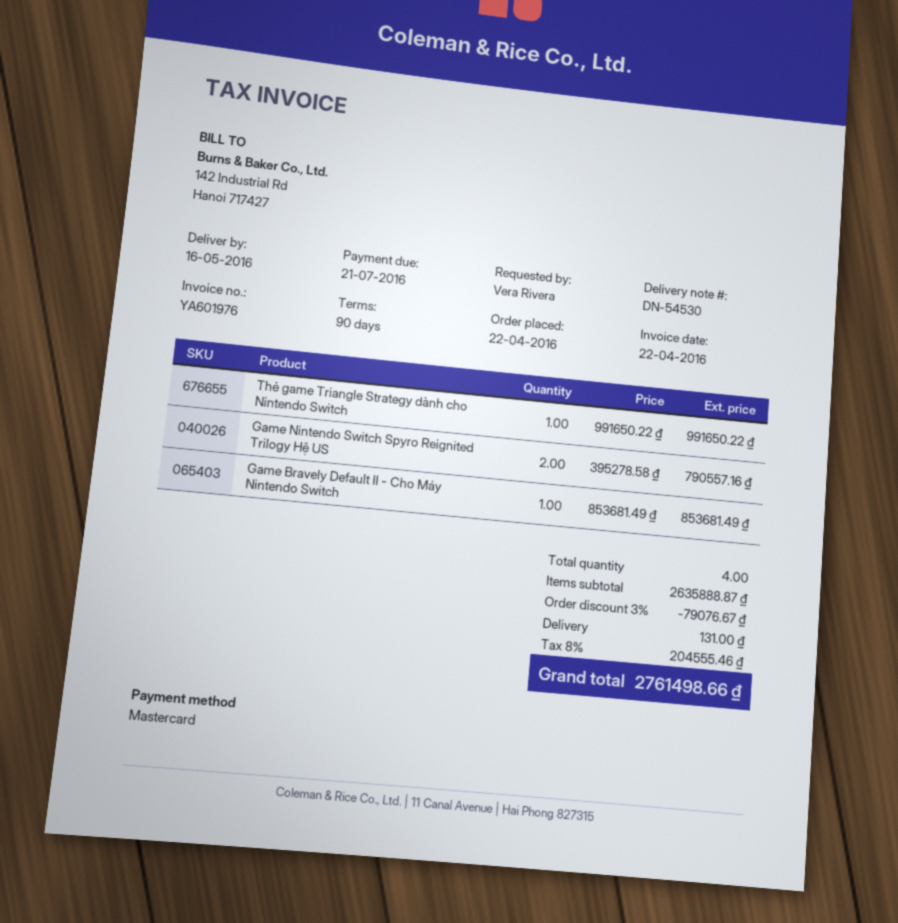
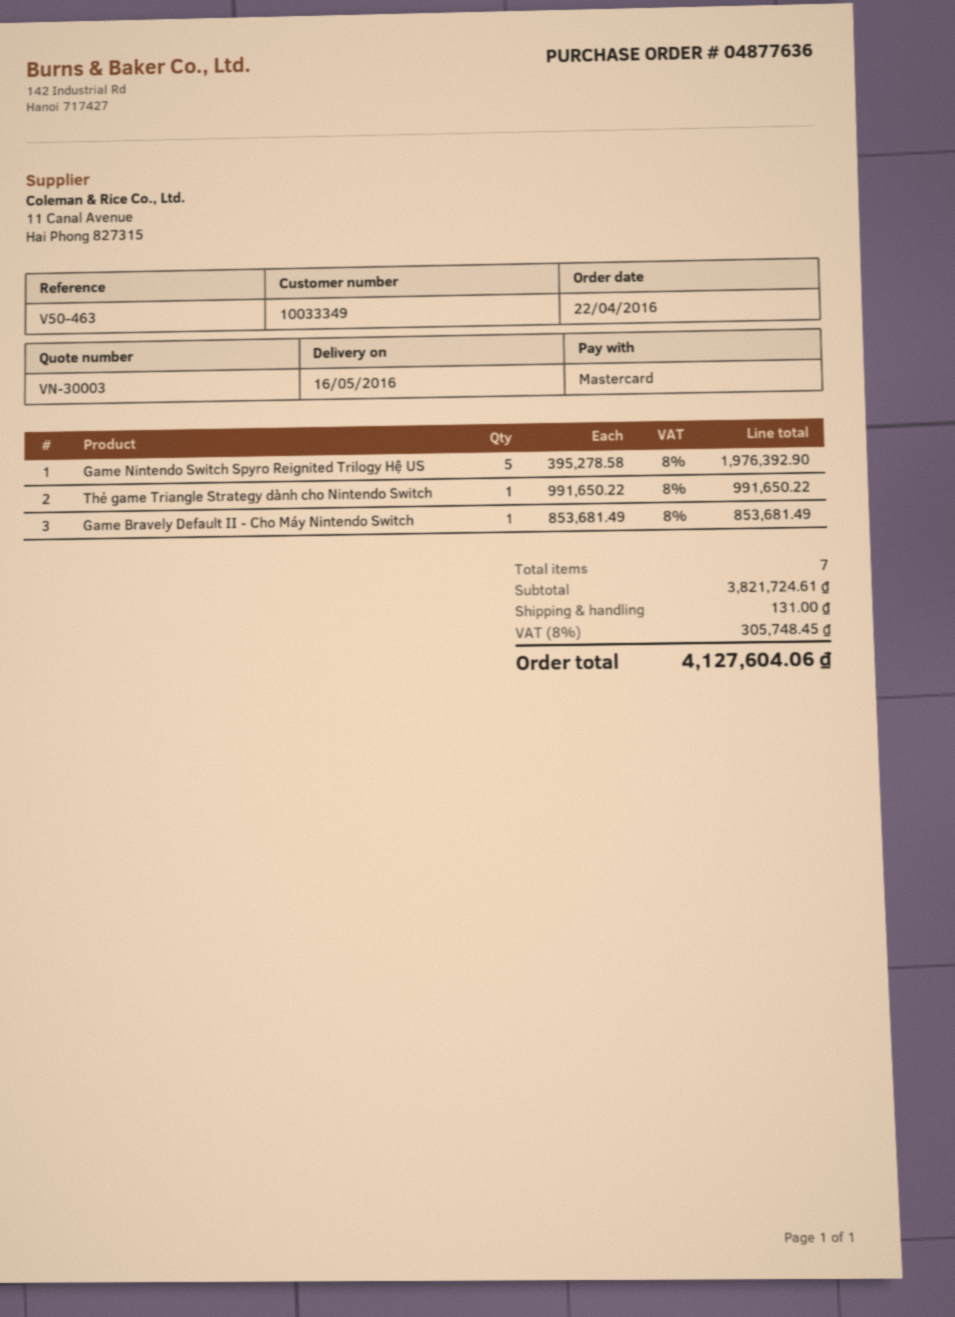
Game Nintendo Switch Spyro Reignited Trilogy Hệ US: 2 x 395278.58 = 790557.16 -> 5 x 395278.58 = 1976392.90
total quantity: 4 -> 7
subtotal: 2635888.87 -> 3821724.61
discount: 3% = 79076.67 -> none
tax: 8% = 204555.46 -> 8% = 305748.45
total: 2761498.66 -> 4127604.06

